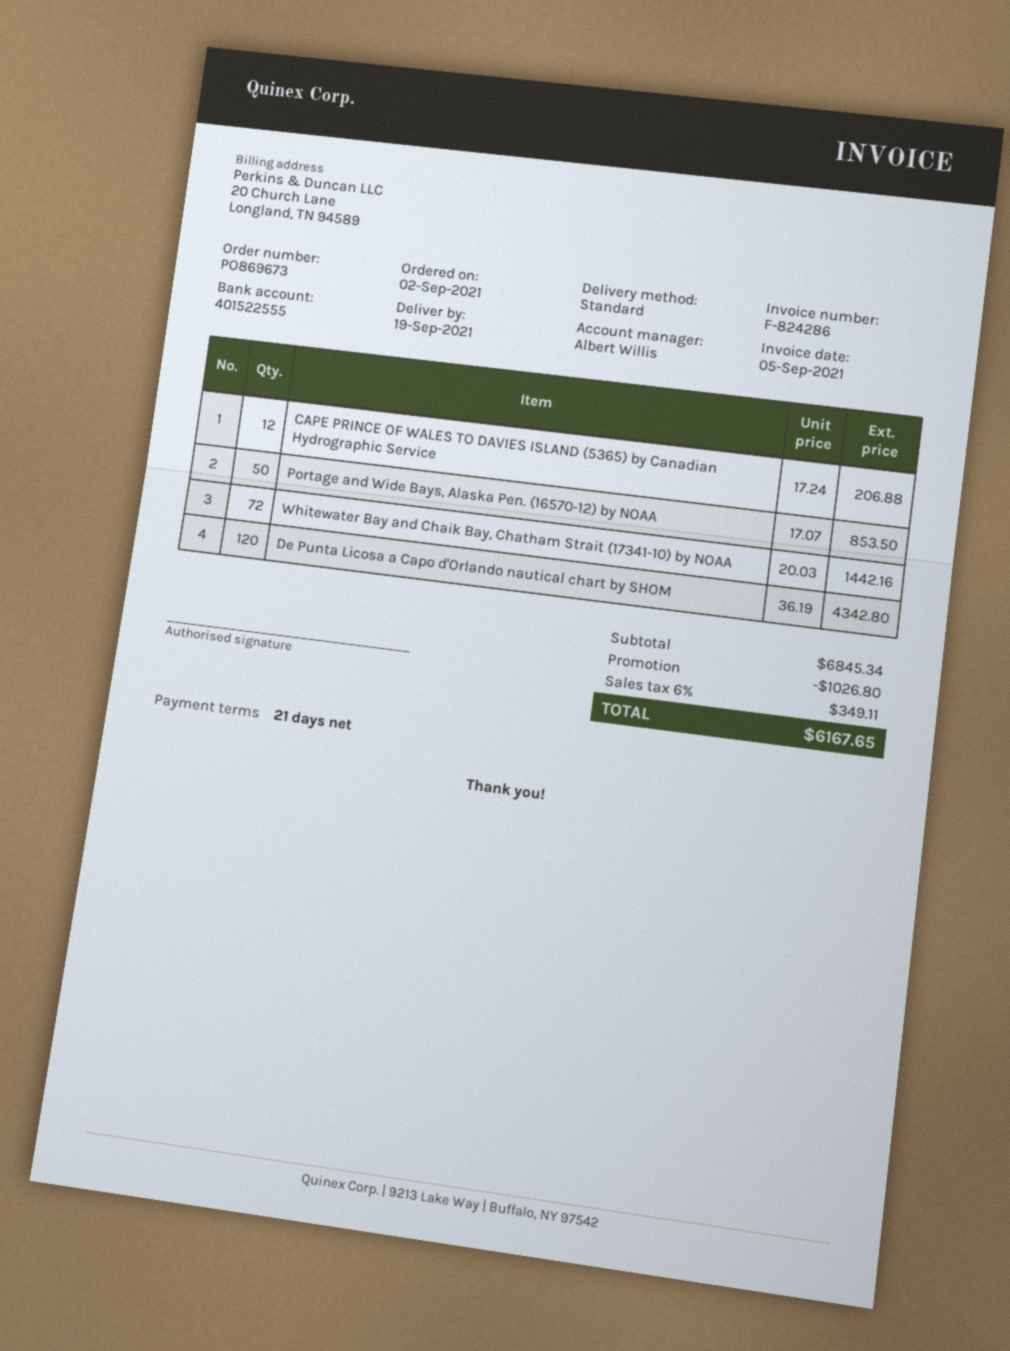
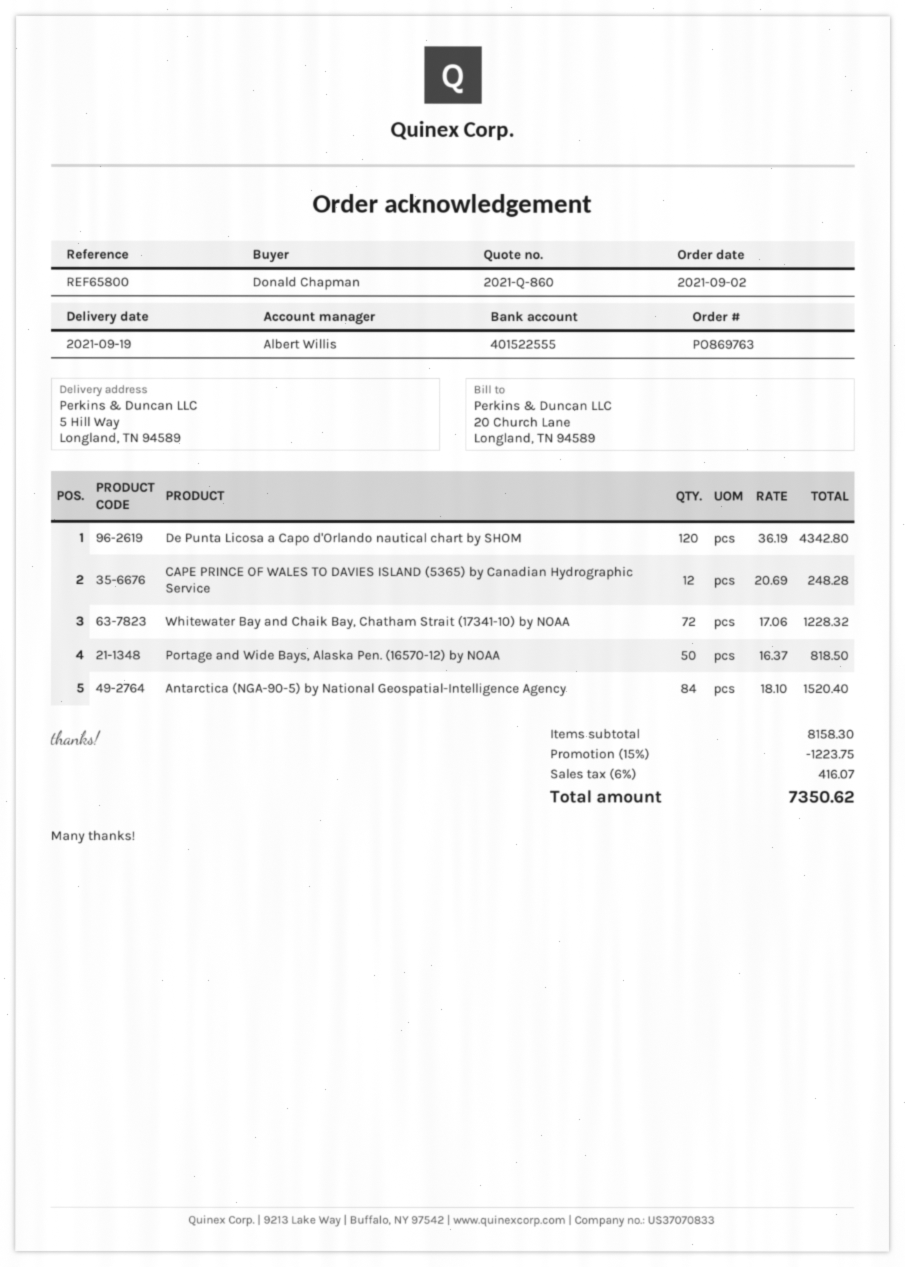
order number: PO869673 -> PO869763
CAPE PRINCE OF WALES TO DAVIES ISLAND (5365) by Canadian Hydrographic Service: 12 x 17.24 = 206.88 -> 12 x 20.69 = 248.28
Portage and Wide Bays, Alaska Pen. (16570-12) by NOAA: 50 x 17.07 = 853.50 -> 50 x 16.37 = 818.50
Whitewater Bay and Chaik Bay, Chatham Strait (17341-10) by NOAA: 72 x 20.03 = 1442.16 -> 72 x 17.06 = 1228.32
Antarctica (NGA-90-5) by National Geospatial-Intelligence Agency: none -> 84 x 18.10 = 1520.40
subtotal: 6845.34 -> 8158.30
discount: 1026.80 -> 1223.75
tax: 6% = 349.11 -> 6% = 416.07
total: 6167.65 -> 7350.62

